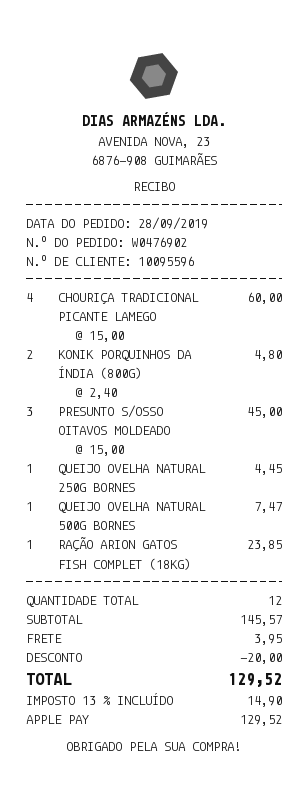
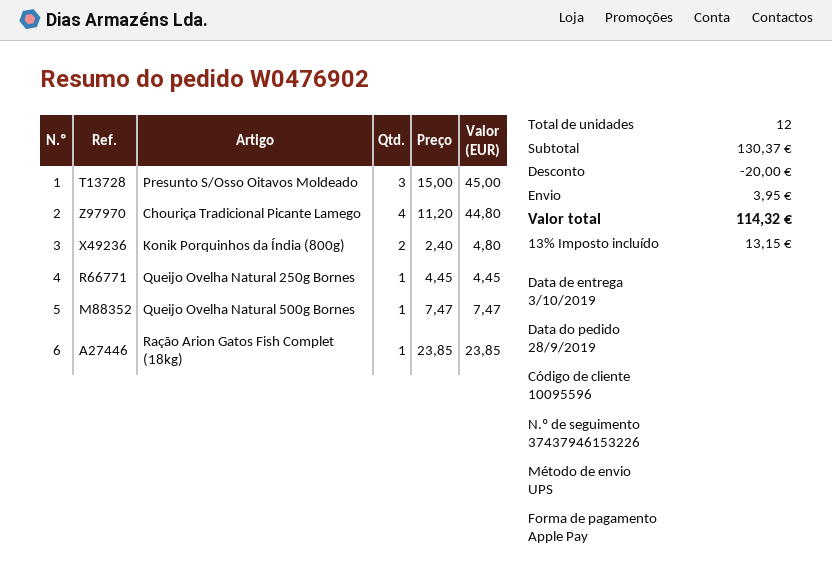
CHOURIÇA TRADICIONAL PICANTE LAMEGO: 4 x 15.00 = 60.00 -> 4 x 11.20 = 44.80
subtotal: 145.57 -> 130.37
tax: 13% = 14.90 -> 13% = 13.15
total: 129.52 -> 114.32

